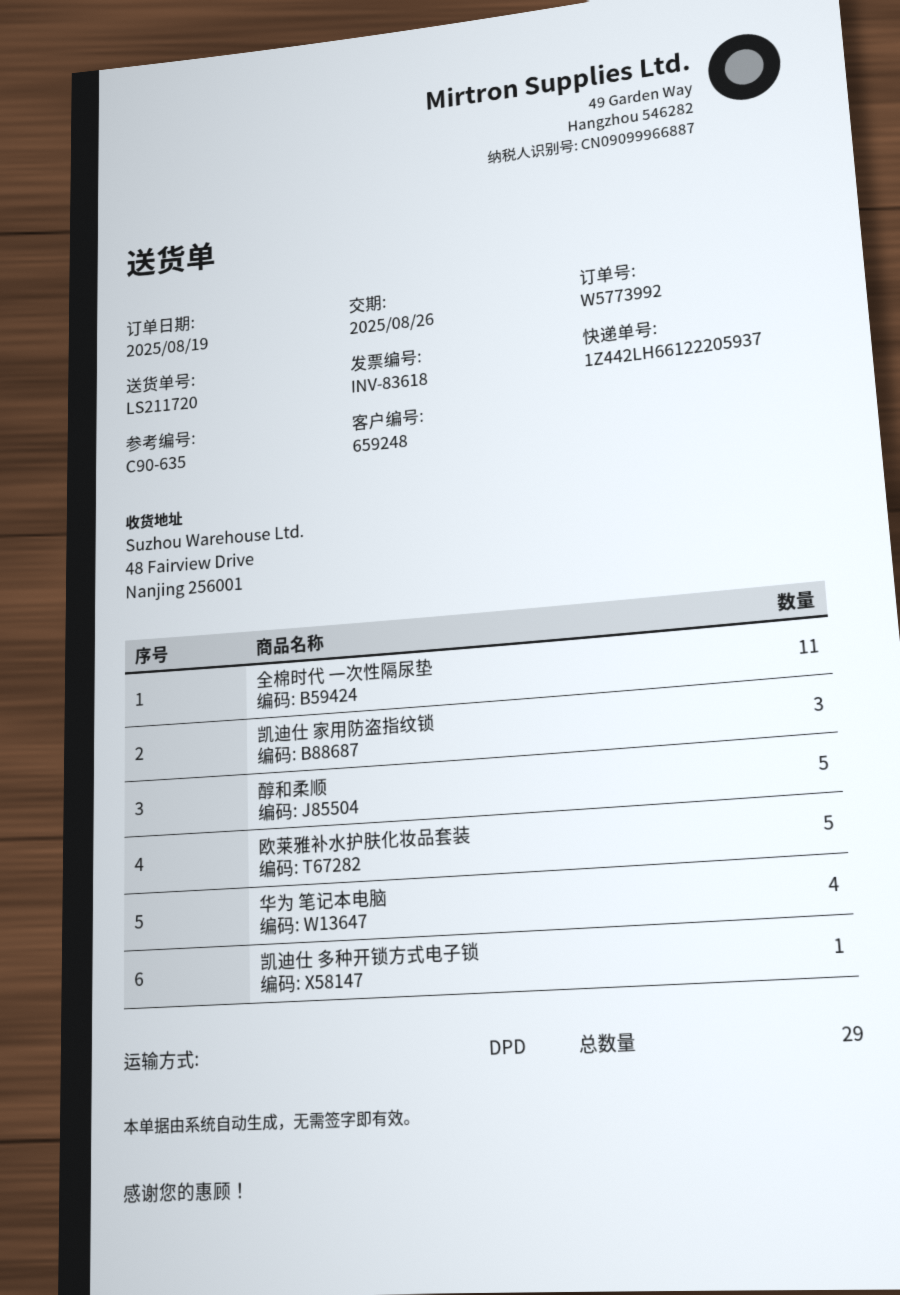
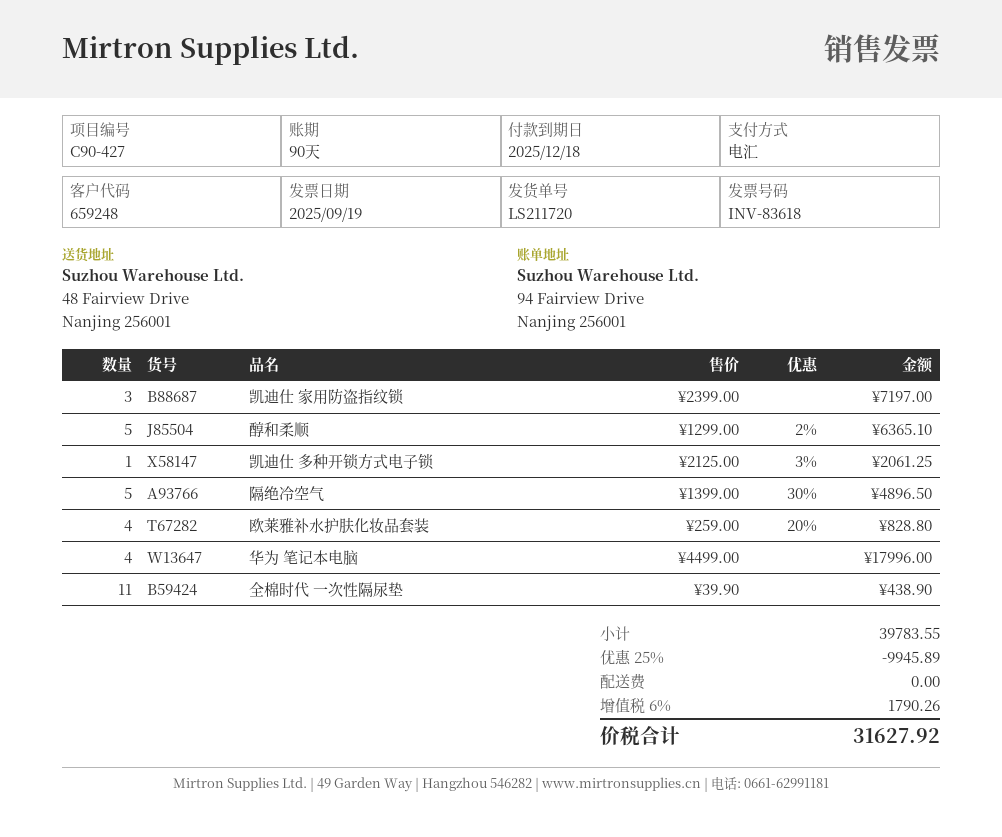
reference: C90-635 -> C90-427
欧莱雅补水护肤化妆品套装: 5 -> 4
隔绝冷空气: none -> 5

